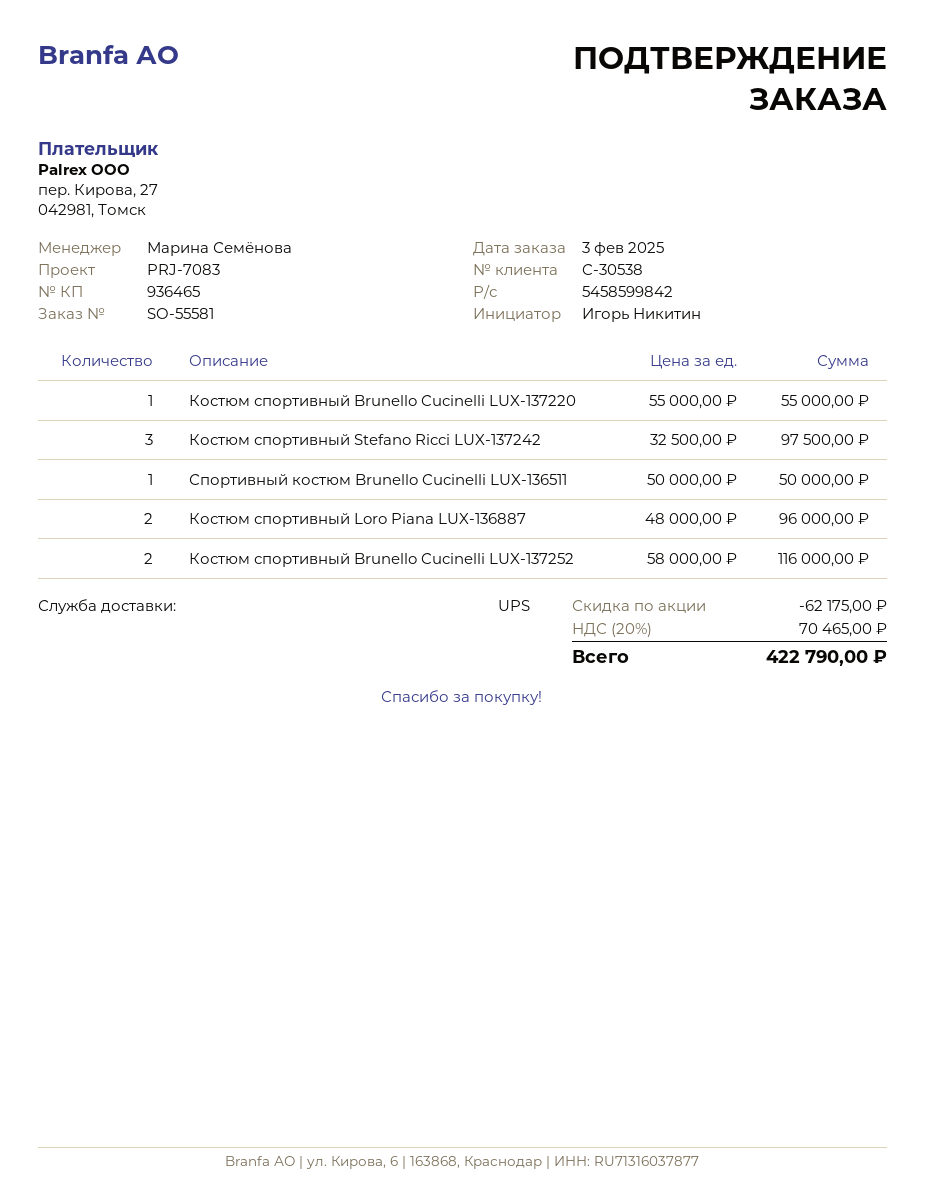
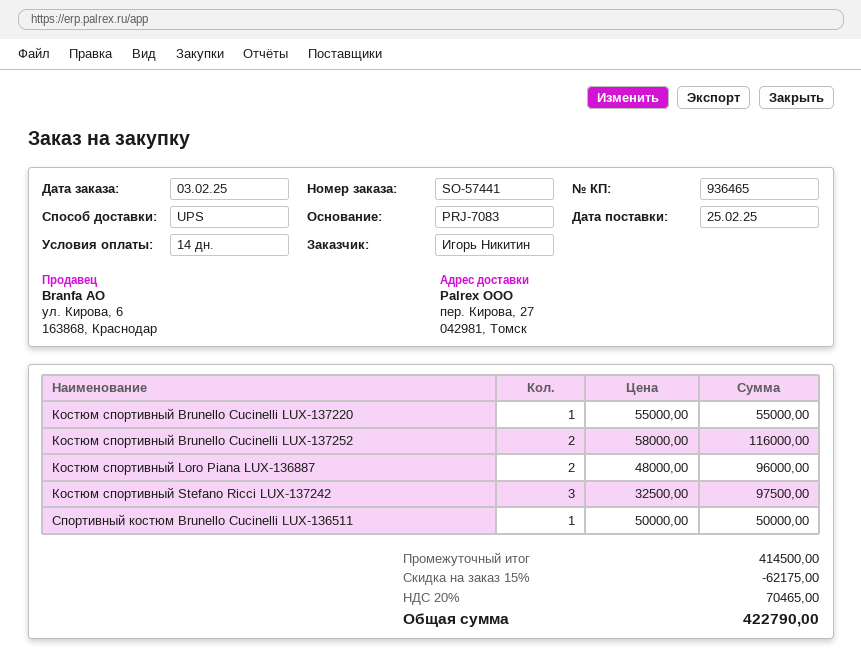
order number: SO-55581 -> SO-57441

